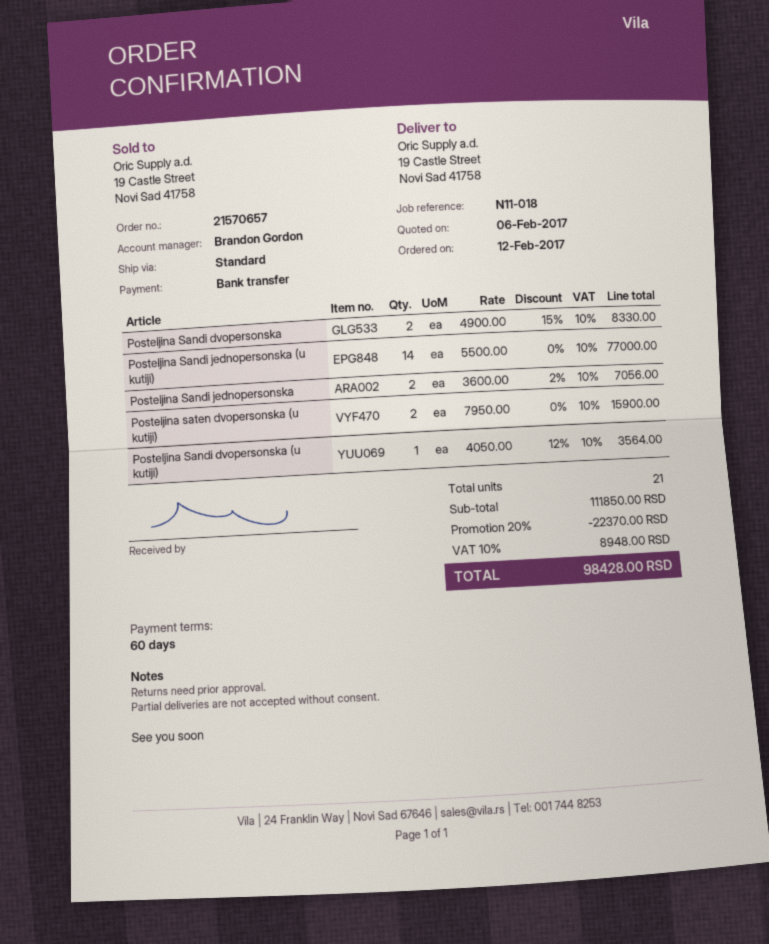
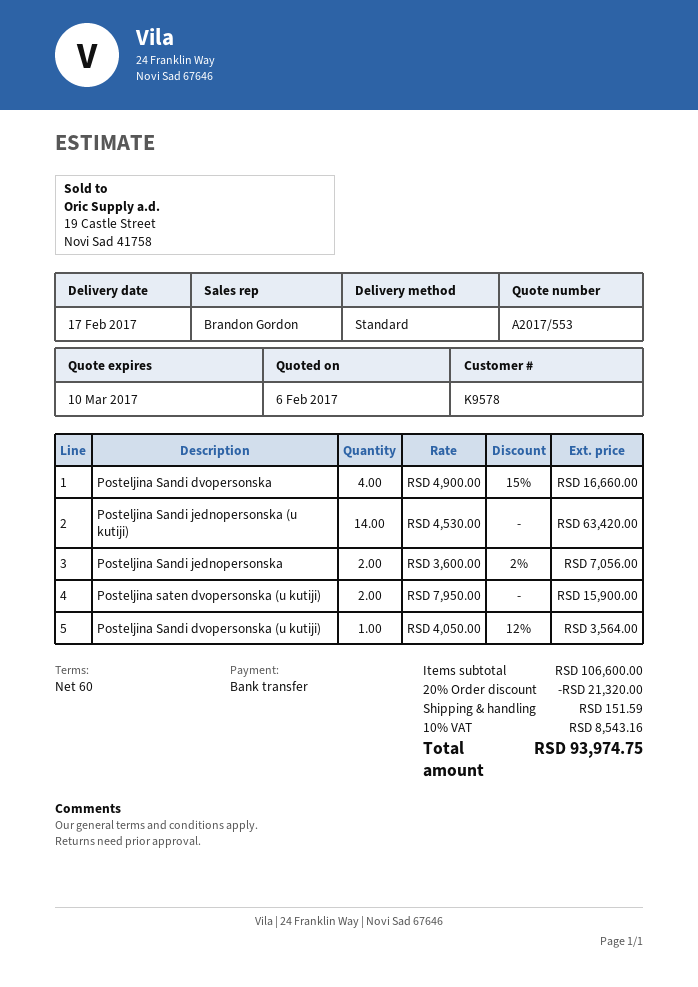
Posteljina Sandi dvopersonska: 2 x 4900.00 - 15% = 8330.00 -> 4 x 4900.00 - 15% = 16660.00
Posteljina Sandi jednopersonska (u kutiji): 14 x 5500.00 = 77000.00 -> 14 x 4530.00 = 63420.00
subtotal: 111850.00 -> 106600.00
discount: 20% = 22370.00 -> 20% = 21320.00
shipping: none -> 151.59
tax: 10% = 8948.00 -> 10% = 8543.16
total: 98428.00 -> 93974.75

